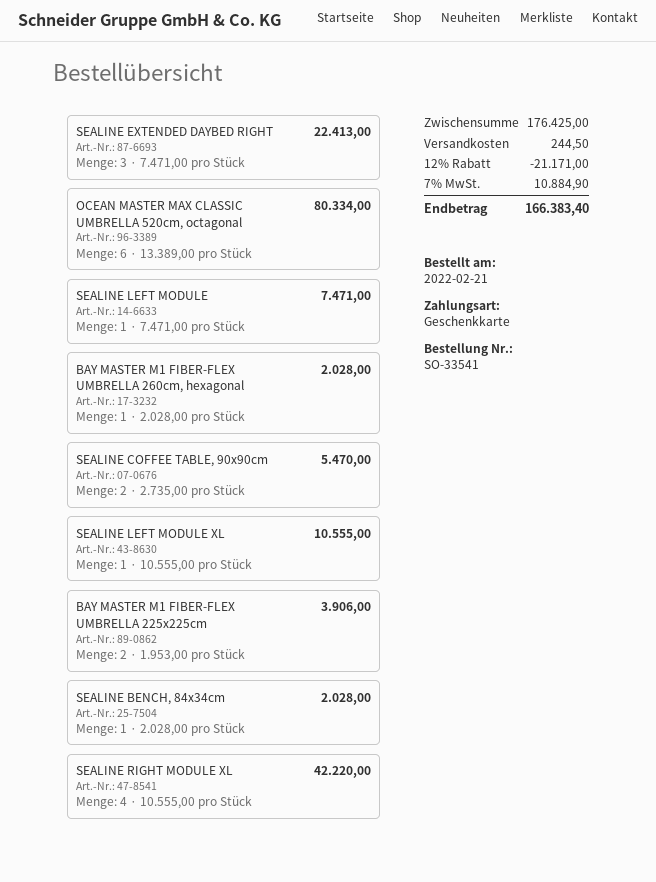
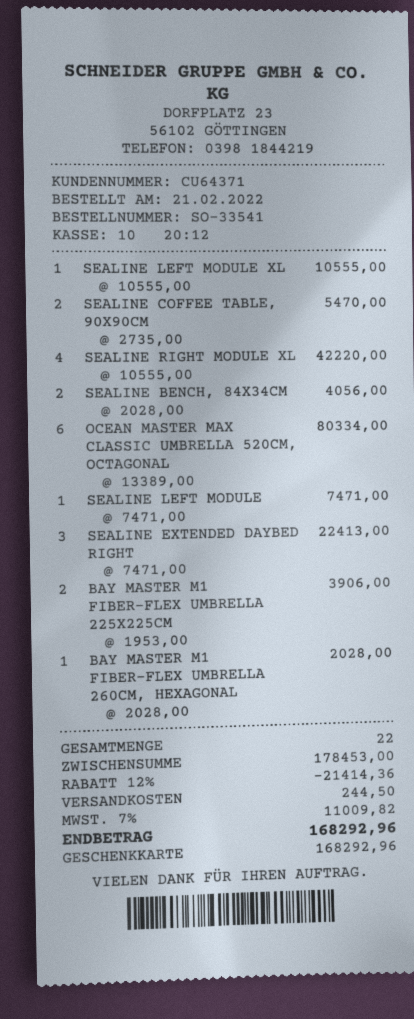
SEALINE BENCH, 84x34cm: 1 x 2028.00 = 2028.00 -> 2 x 2028.00 = 4056.00
subtotal: 176425.00 -> 178453.00
discount: 12% = 21171.00 -> 12% = 21414.36
tax: 7% = 10884.90 -> 7% = 11009.82
total: 166383.40 -> 168292.96

